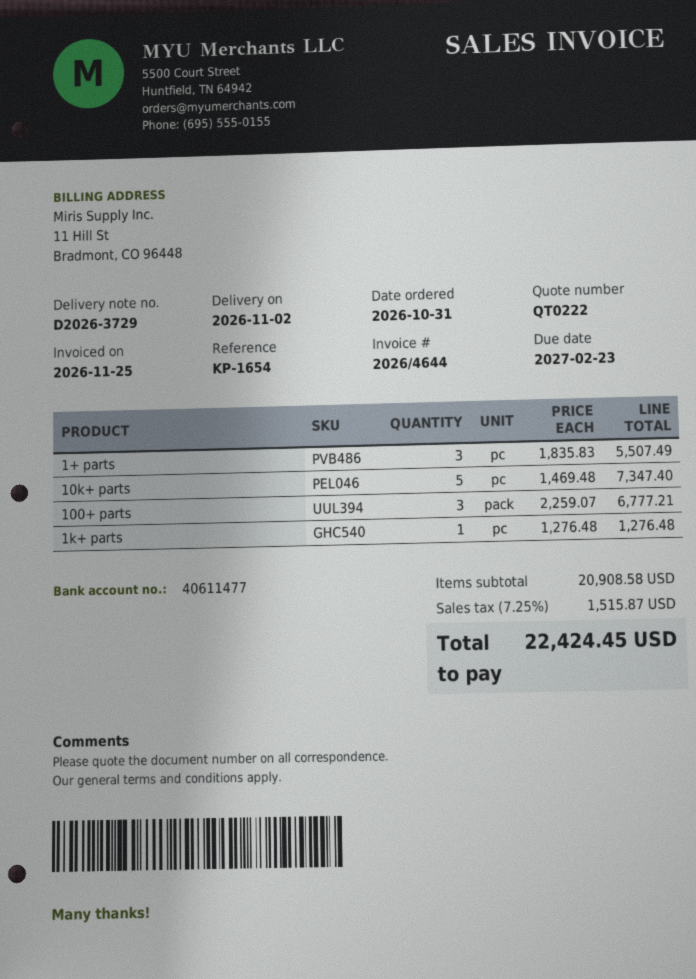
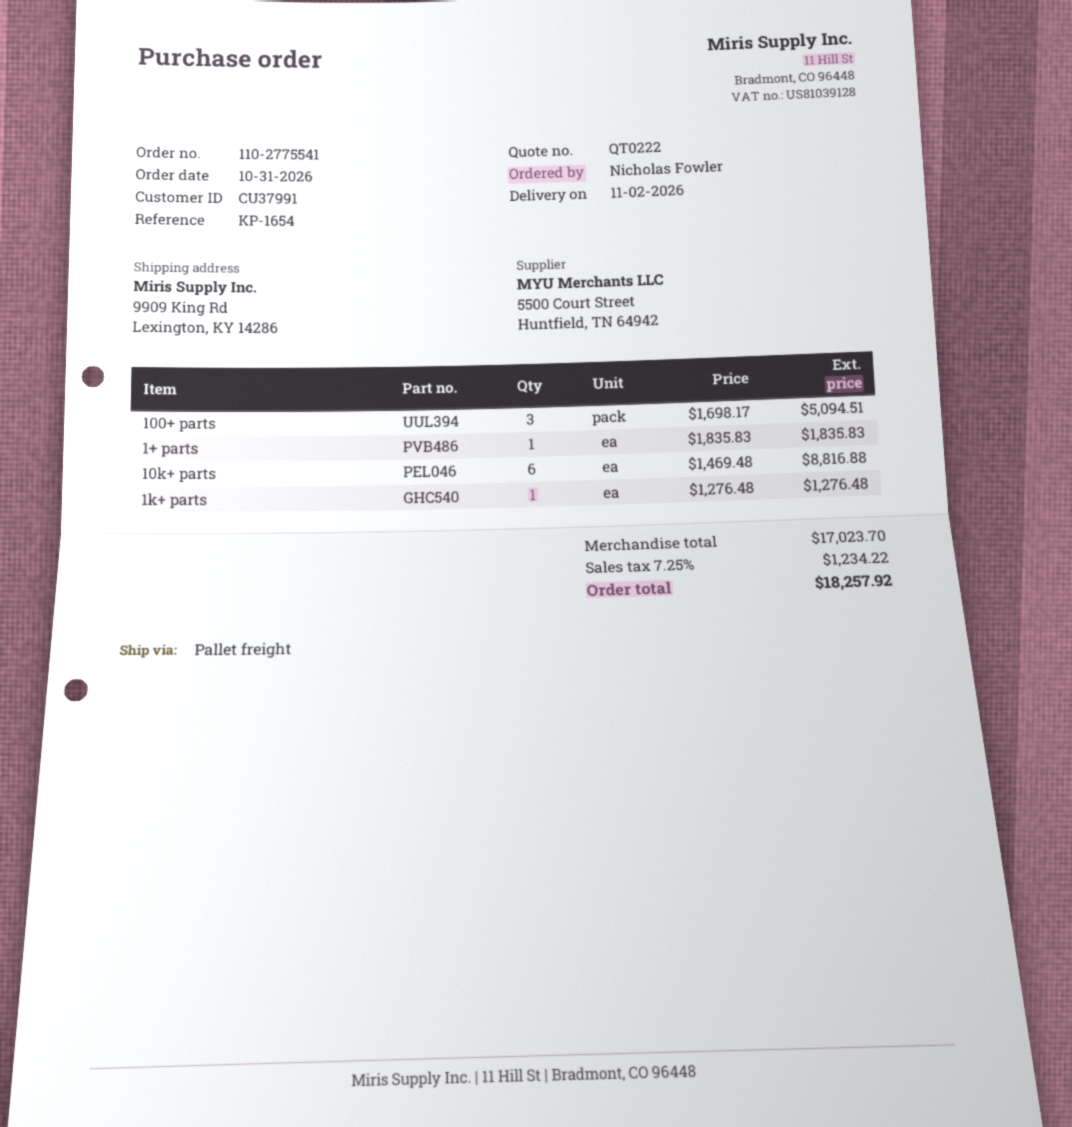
1+ parts: 3 x 1835.83 = 5507.49 -> 1 x 1835.83 = 1835.83
10k+ parts: 5 x 1469.48 = 7347.40 -> 6 x 1469.48 = 8816.88
100+ parts: 3 x 2259.07 = 6777.21 -> 3 x 1698.17 = 5094.51
subtotal: 20908.58 -> 17023.70
tax: 7.25% = 1515.87 -> 7.25% = 1234.22
total: 22424.45 -> 18257.92

